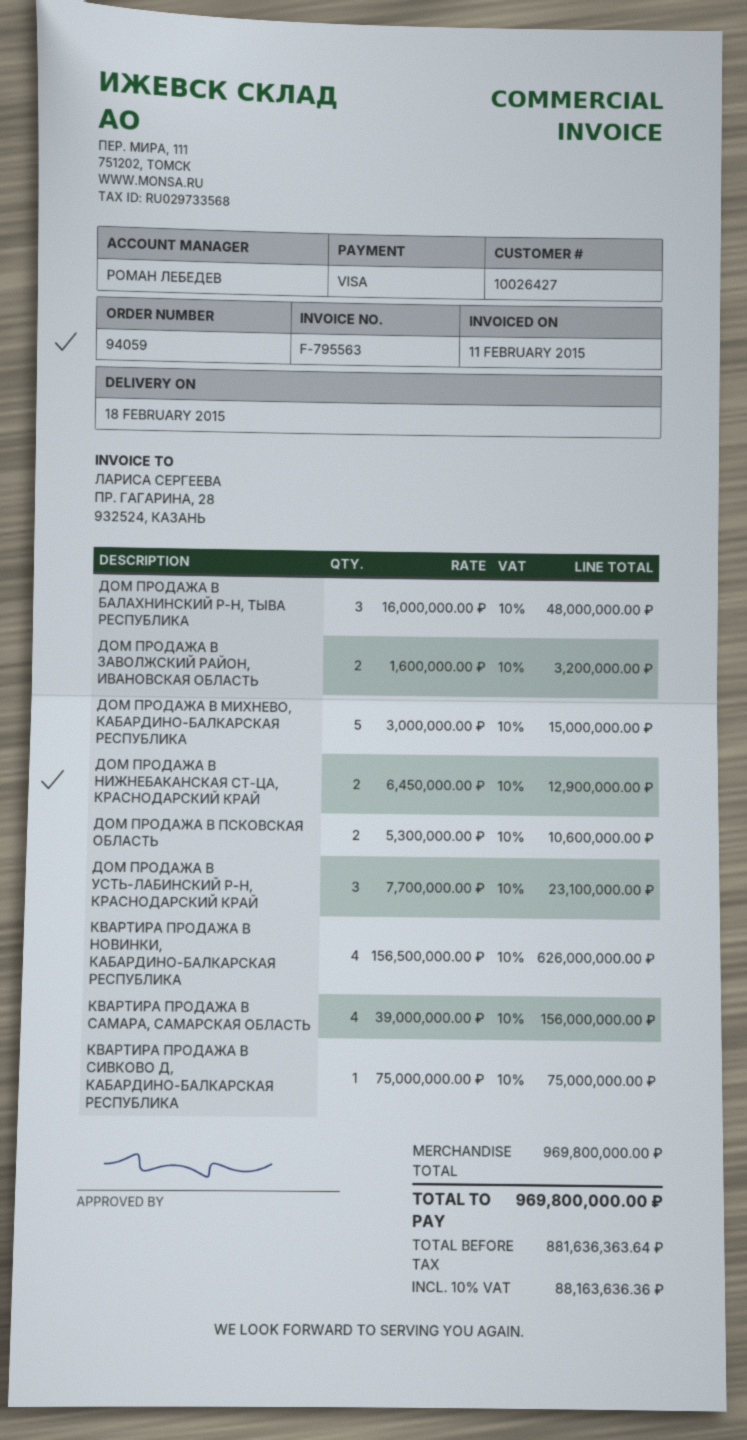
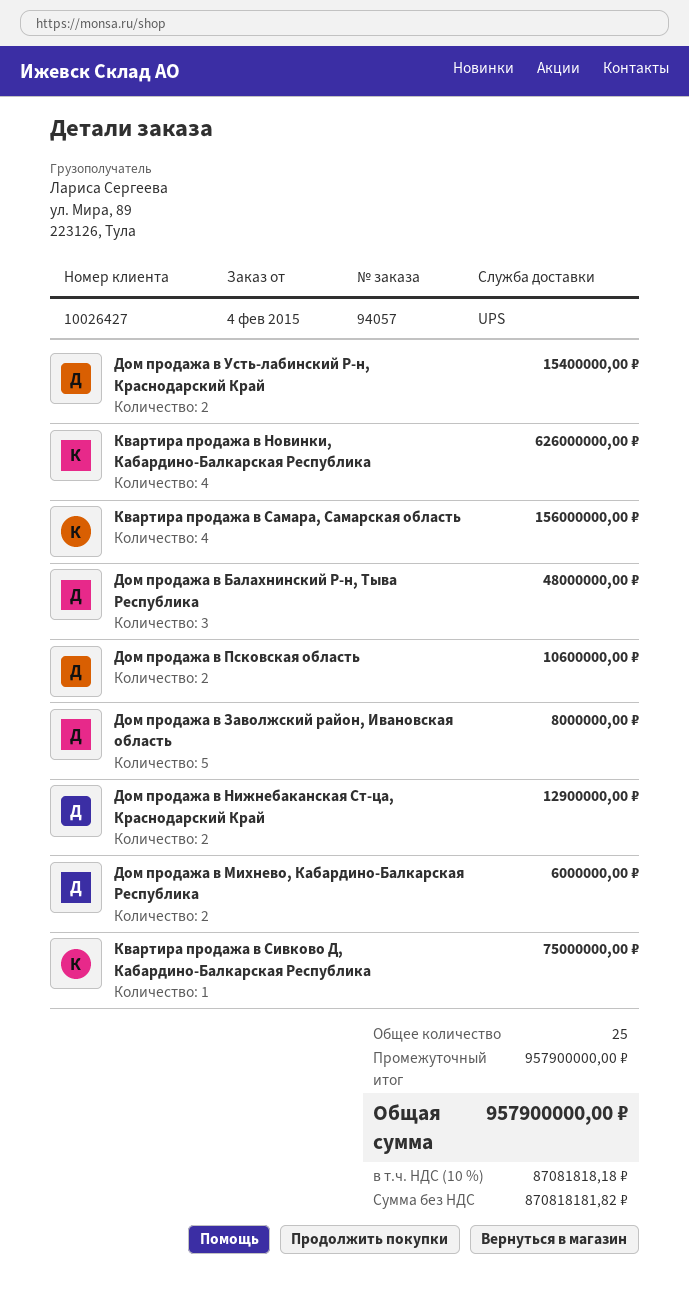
order number: 94059 -> 94057
ДОМ ПРОДАЖА В ЗАВОЛЖСКИЙ РАЙОН, ИВАНОВСКАЯ ОБЛАСТЬ: 2 for 3200000.00 -> 5 for 8000000.00
ДОМ ПРОДАЖА В МИХНЕВО, КАБАРДИНО-БАЛКАРСКАЯ РЕСПУБЛИКА: 5 for 15000000.00 -> 2 for 6000000.00
ДОМ ПРОДАЖА В УСТЬ-ЛАБИНСКИЙ Р-Н, КРАСНОДАРСКИЙ КРАЙ: 3 for 23100000.00 -> 2 for 15400000.00
subtotal: 969800000.00 -> 957900000.00
net: 881636363.64 -> 870818181.82
tax: 10% = 88163636.36 -> 10% = 87081818.18
total: 969800000.00 -> 957900000.00

